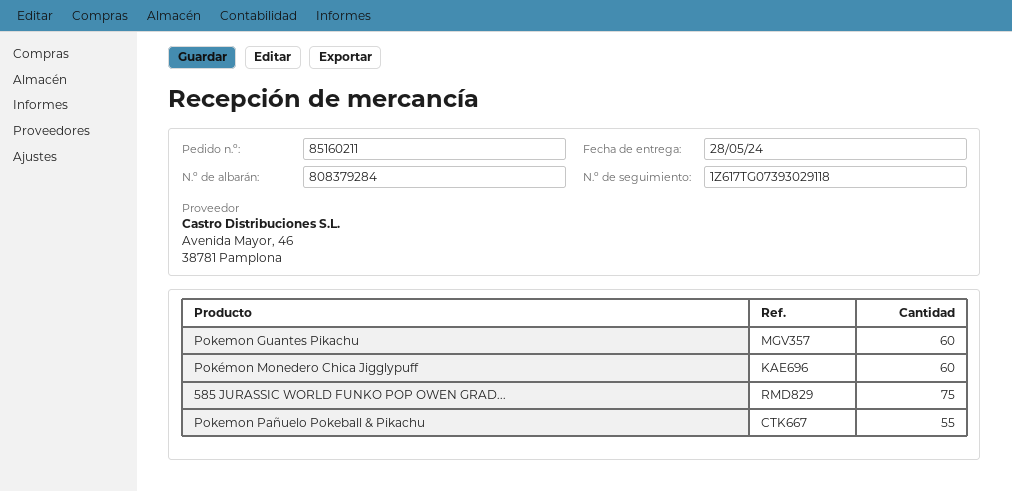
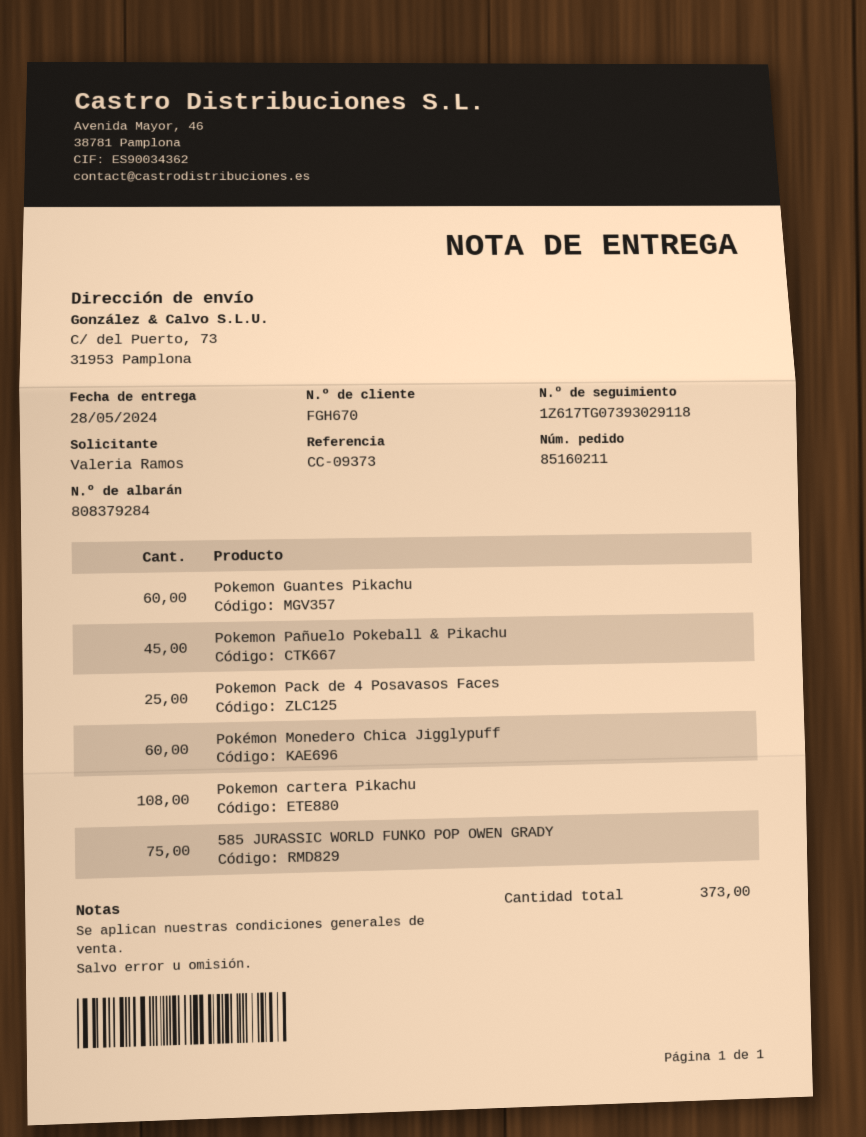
Pokemon Pañuelo Pokeball & Pikachu: 55 -> 45
Pokemon Pack de 4 Posavasos Faces: none -> 25
Pokemon cartera Pikachu: none -> 108

